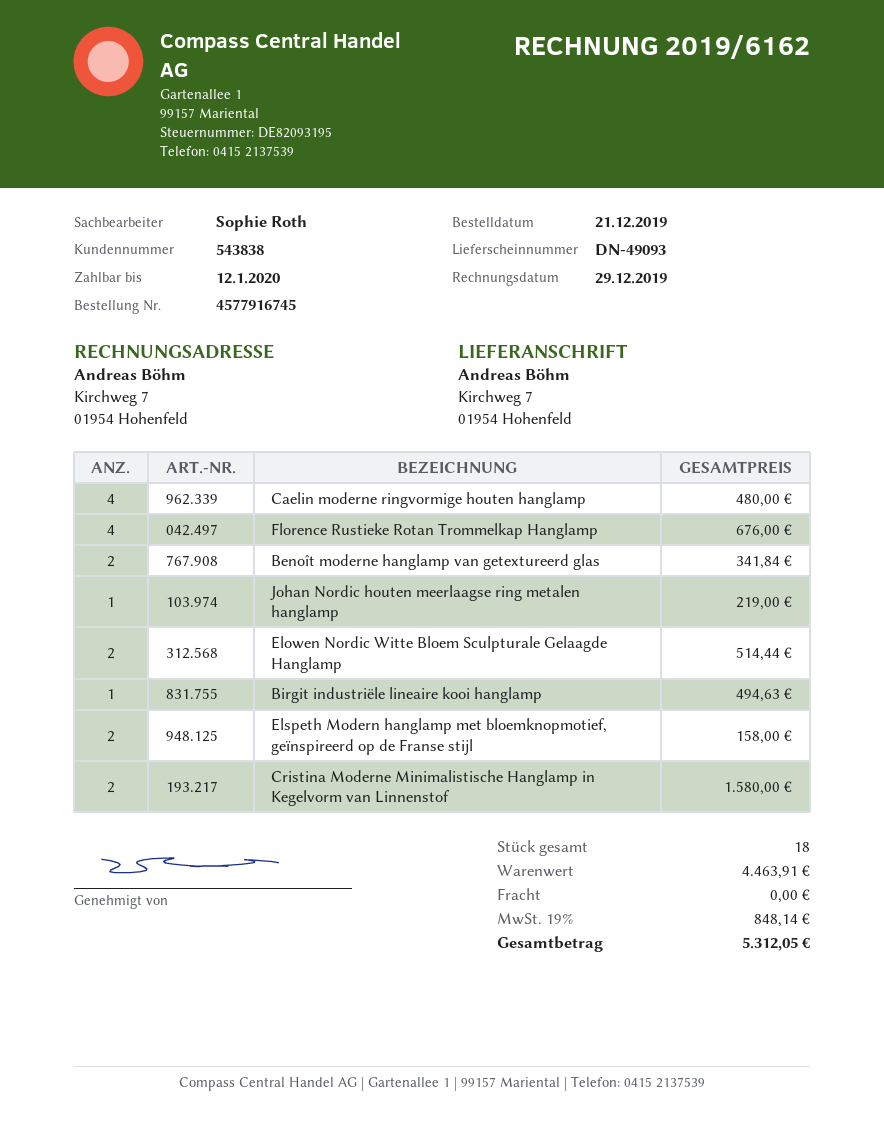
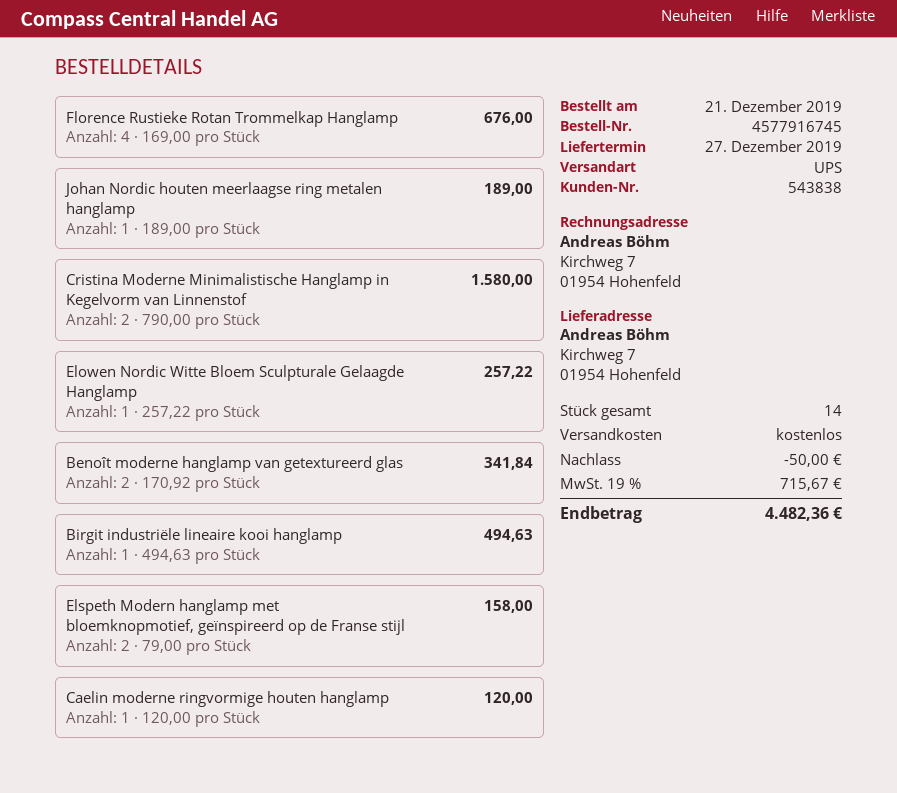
Caelin moderne ringvormige houten hanglamp: 4 for 480.00 -> 1 for 120.00
Johan Nordic houten meerlaagse ring metalen hanglamp: 1 for 219.00 -> 1 for 189.00
Elowen Nordic Witte Bloem Sculpturale Gelaagde Hanglamp: 2 for 514.44 -> 1 for 257.22
total quantity: 18 -> 14
discount: none -> 50.00
tax: 19% = 848.14 -> 19% = 715.67
total: 5312.05 -> 4482.36

